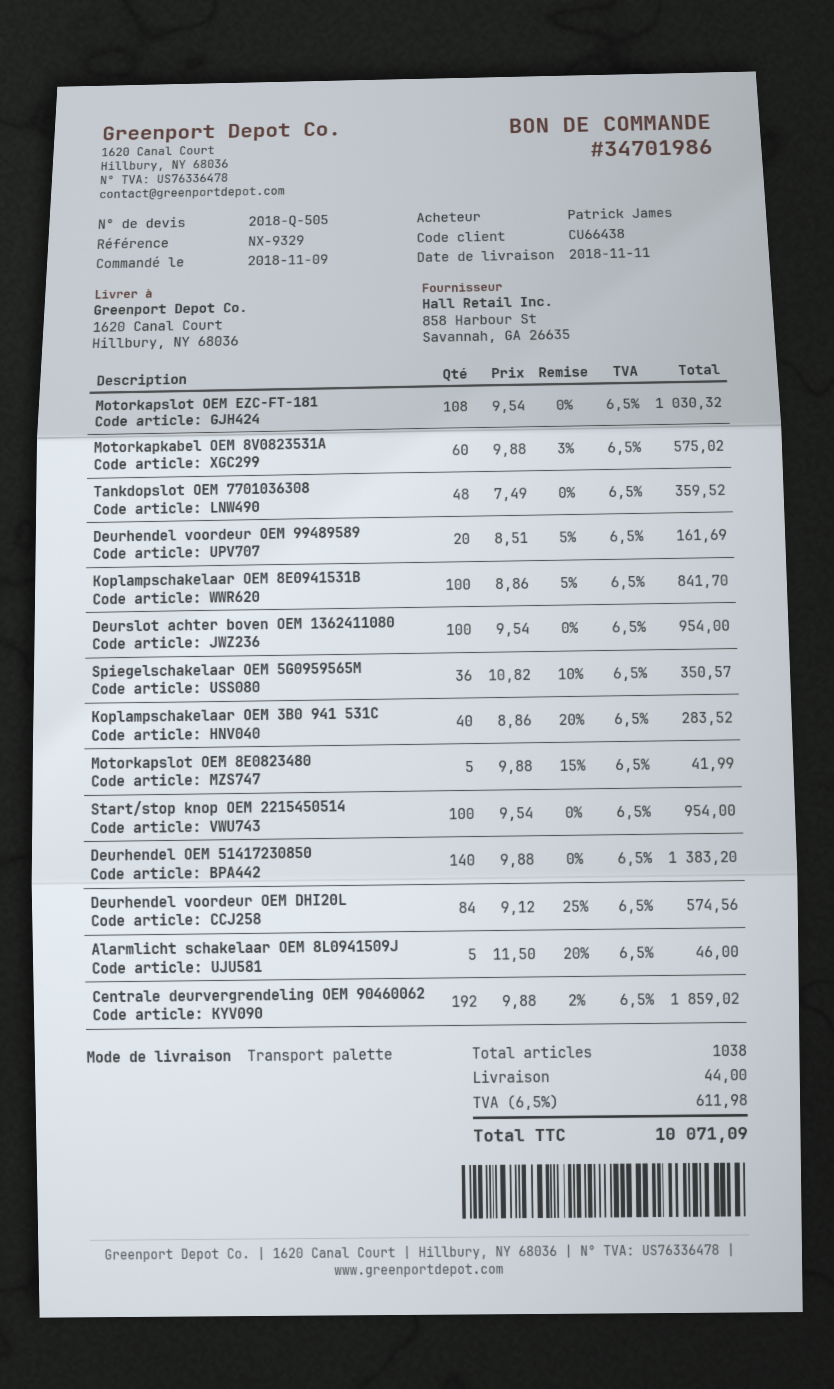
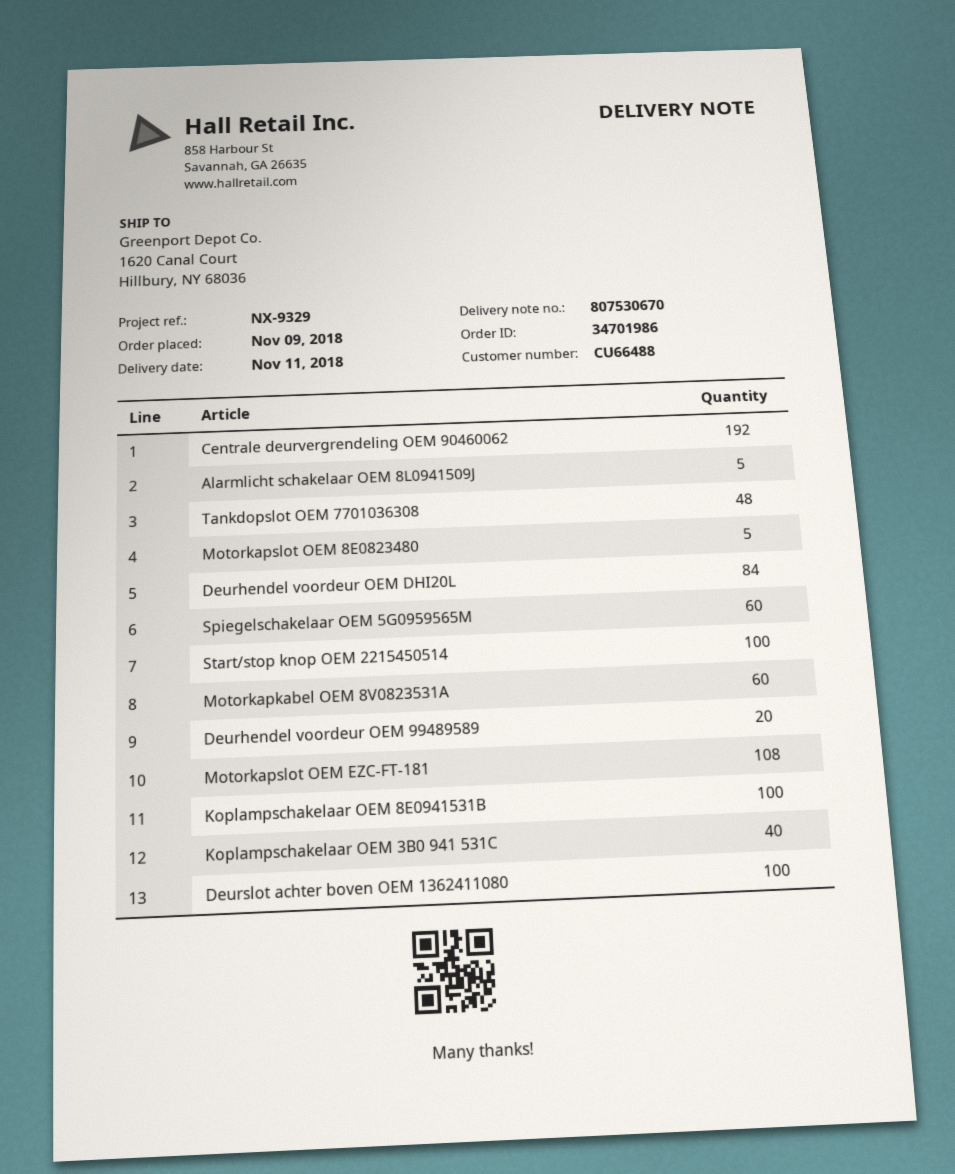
customer number: CU66438 -> CU66488
Spiegelschakelaar OEM 5G0959565M: 36 -> 60
Deurhendel OEM 51417230850: 140 -> none

